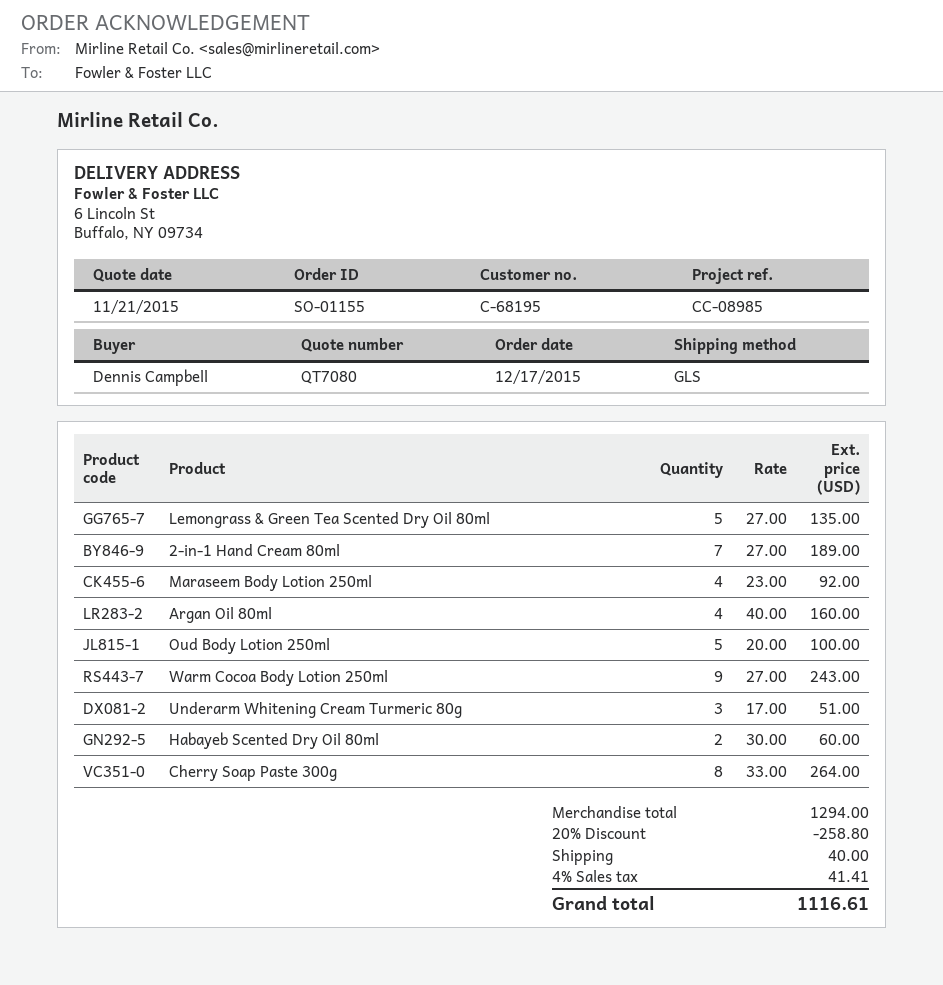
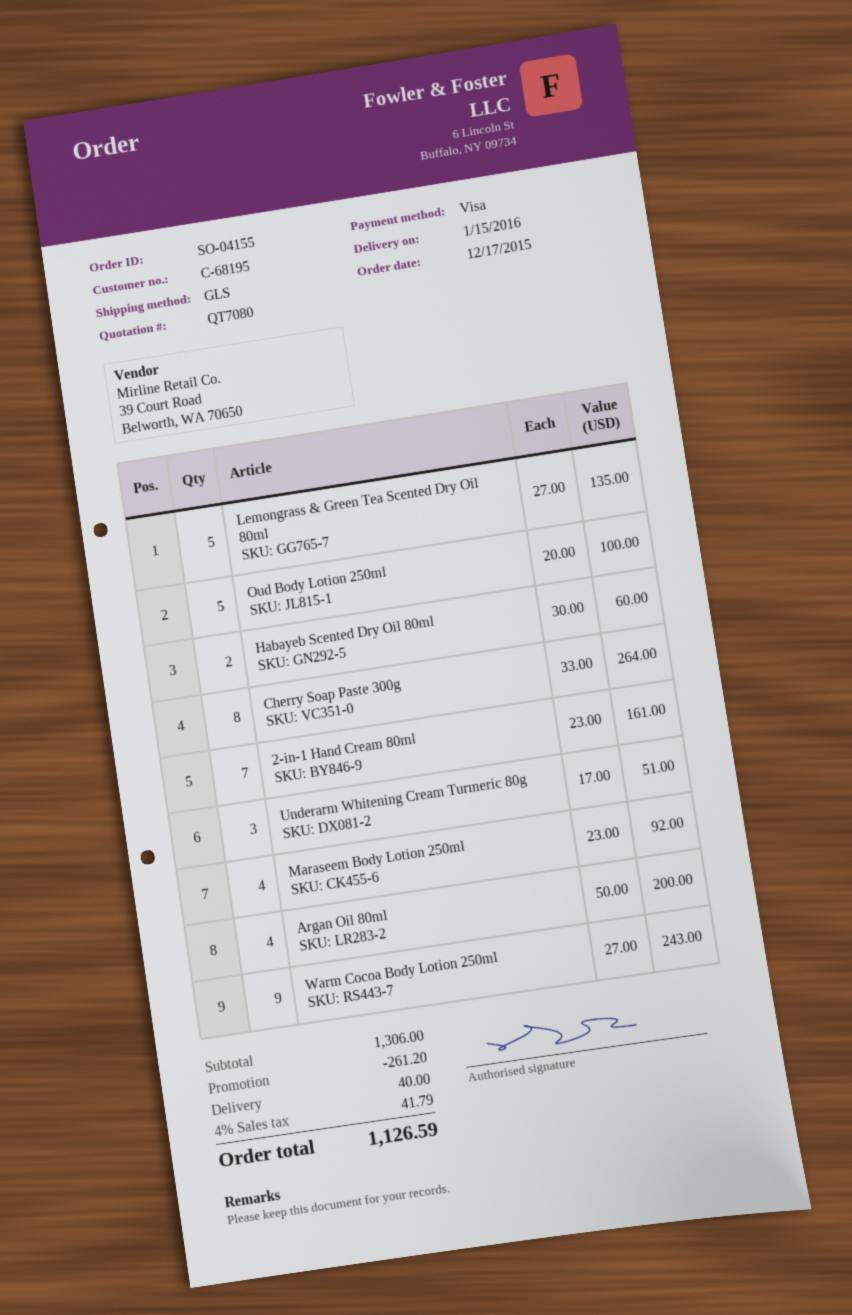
order number: SO-01155 -> SO-04155
2-in-1 Hand Cream 80ml: 7 x 27.00 = 189.00 -> 7 x 23.00 = 161.00
Argan Oil 80ml: 4 x 40.00 = 160.00 -> 4 x 50.00 = 200.00
subtotal: 1294.00 -> 1306.00
discount: 258.80 -> 261.20
tax: 4% = 41.41 -> 4% = 41.79
total: 1116.61 -> 1126.59

